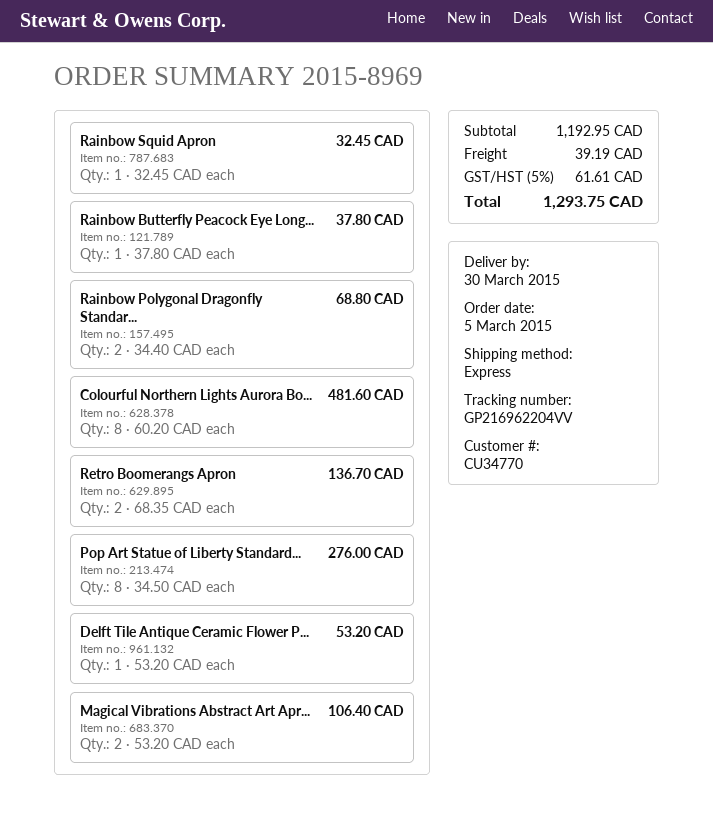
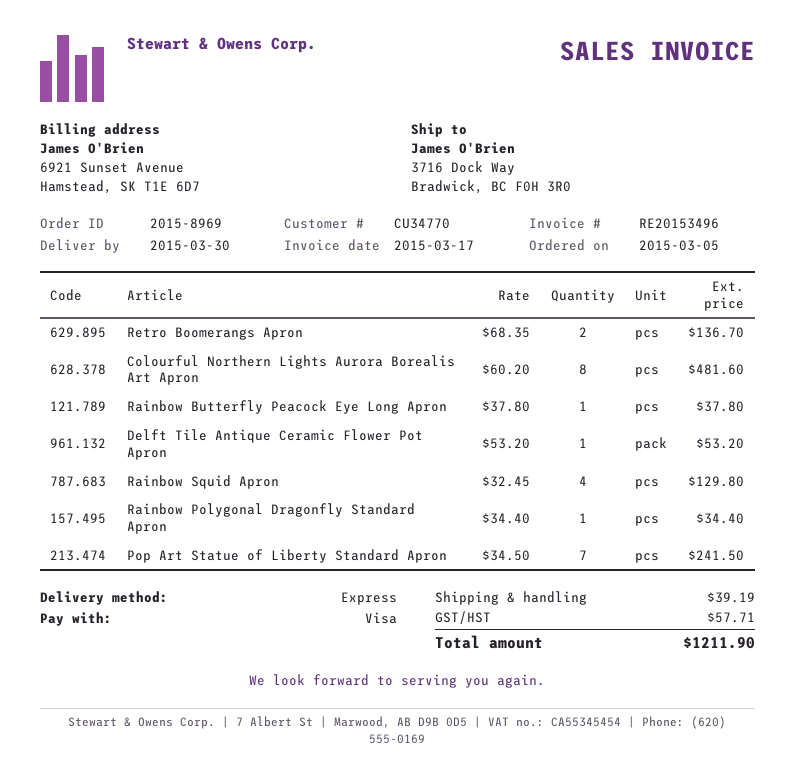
Rainbow Squid Apron: 1 x 32.45 = 32.45 -> 4 x 32.45 = 129.80
Rainbow Polygonal Dragonfly Standar...: 2 x 34.40 = 68.80 -> 1 x 34.40 = 34.40
Pop Art Statue of Liberty Standard...: 8 x 34.50 = 276.00 -> 7 x 34.50 = 241.50
Magical Vibrations Abstract Art Apr...: 2 x 53.20 = 106.40 -> none
tax: 61.61 -> 57.71
total: 1293.75 -> 1211.90

